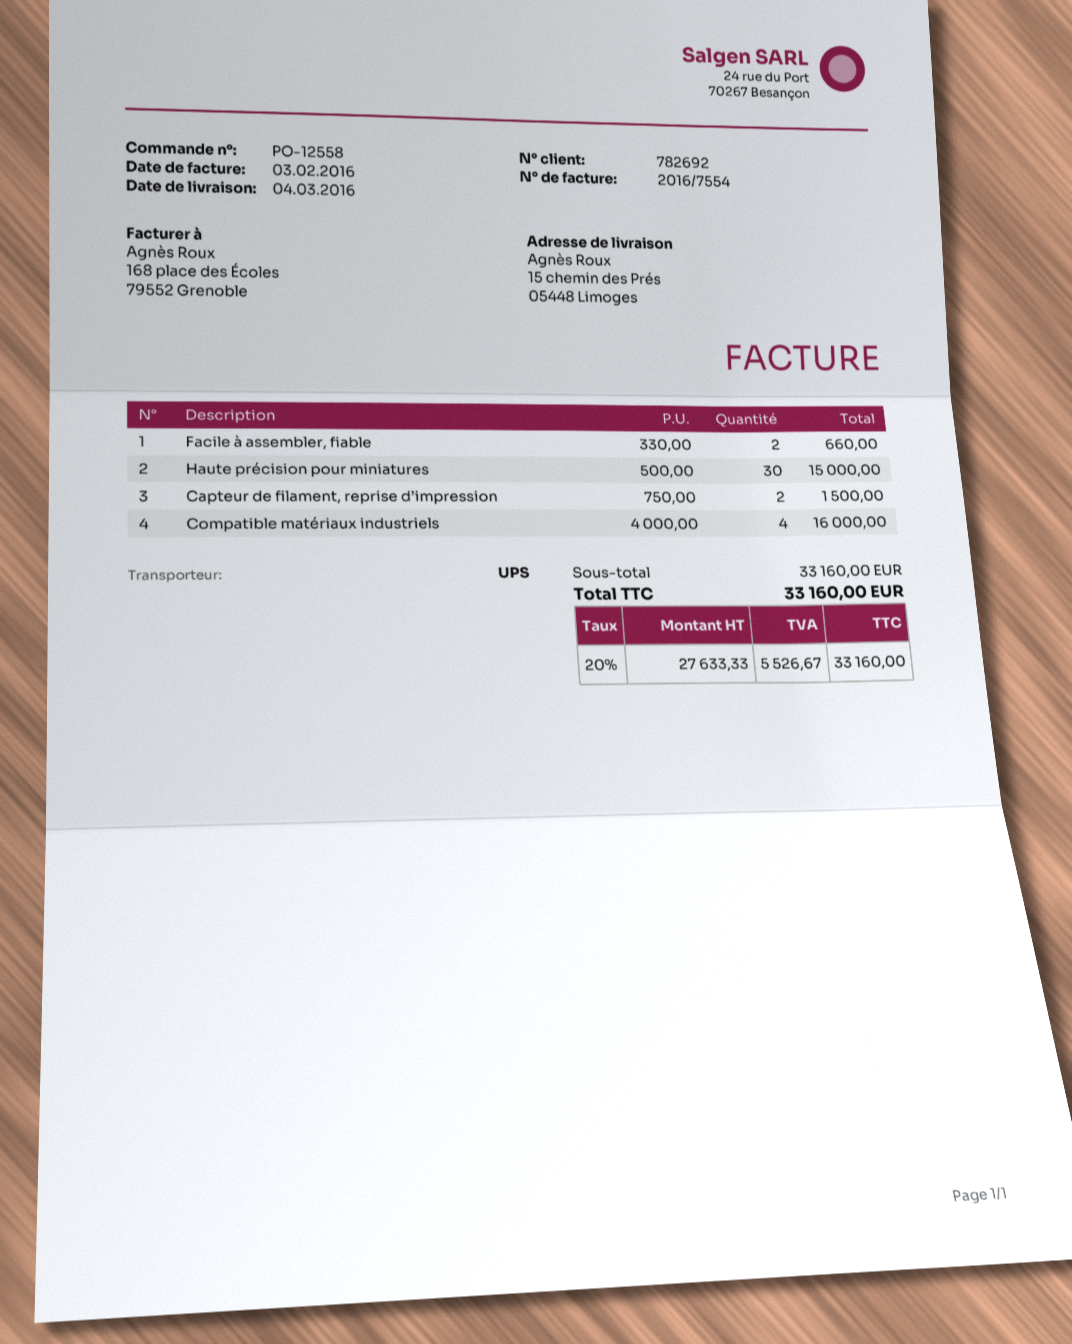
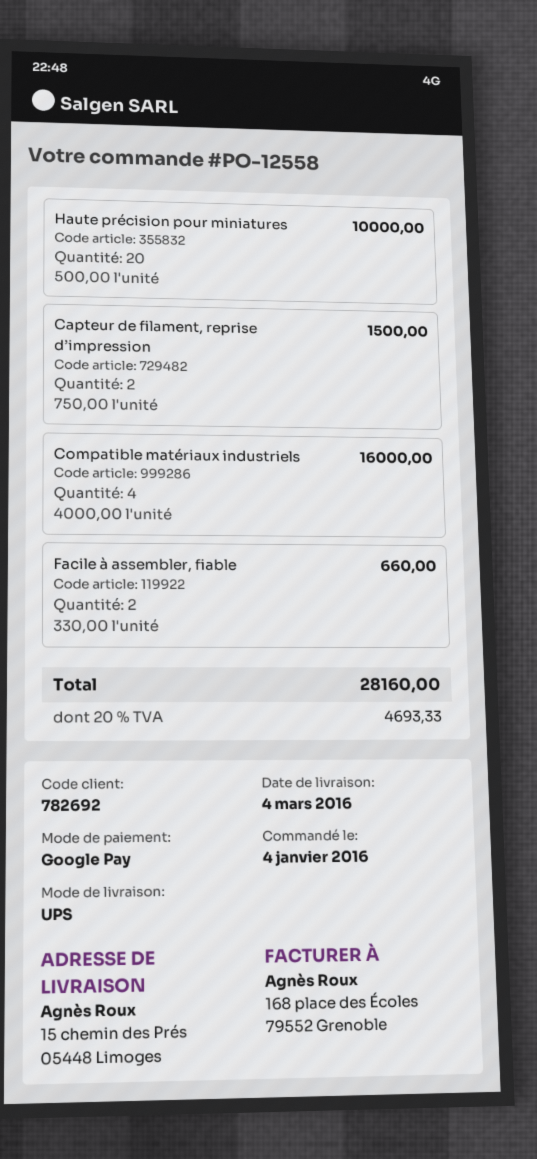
Haute précision pour miniatures: 30 x 500.00 = 15000.00 -> 20 x 500.00 = 10000.00
tax: 20% = 5526.67 -> 20% = 4693.33
total: 33160.00 -> 28160.00

